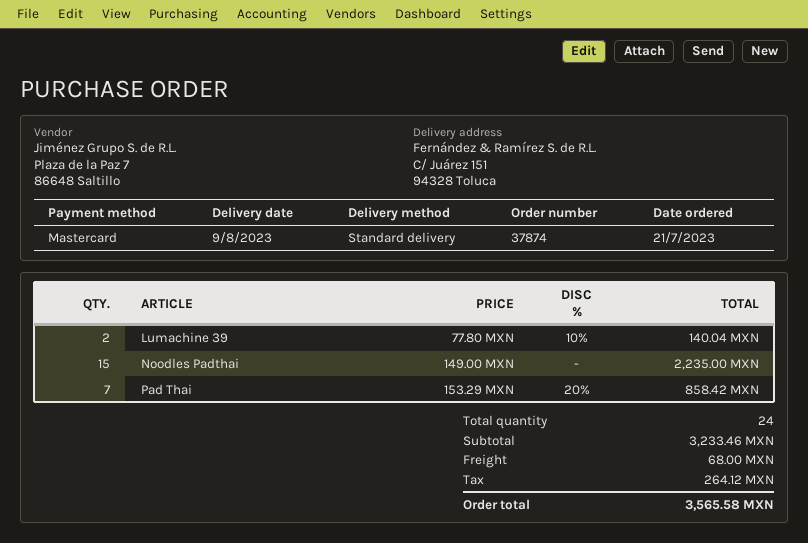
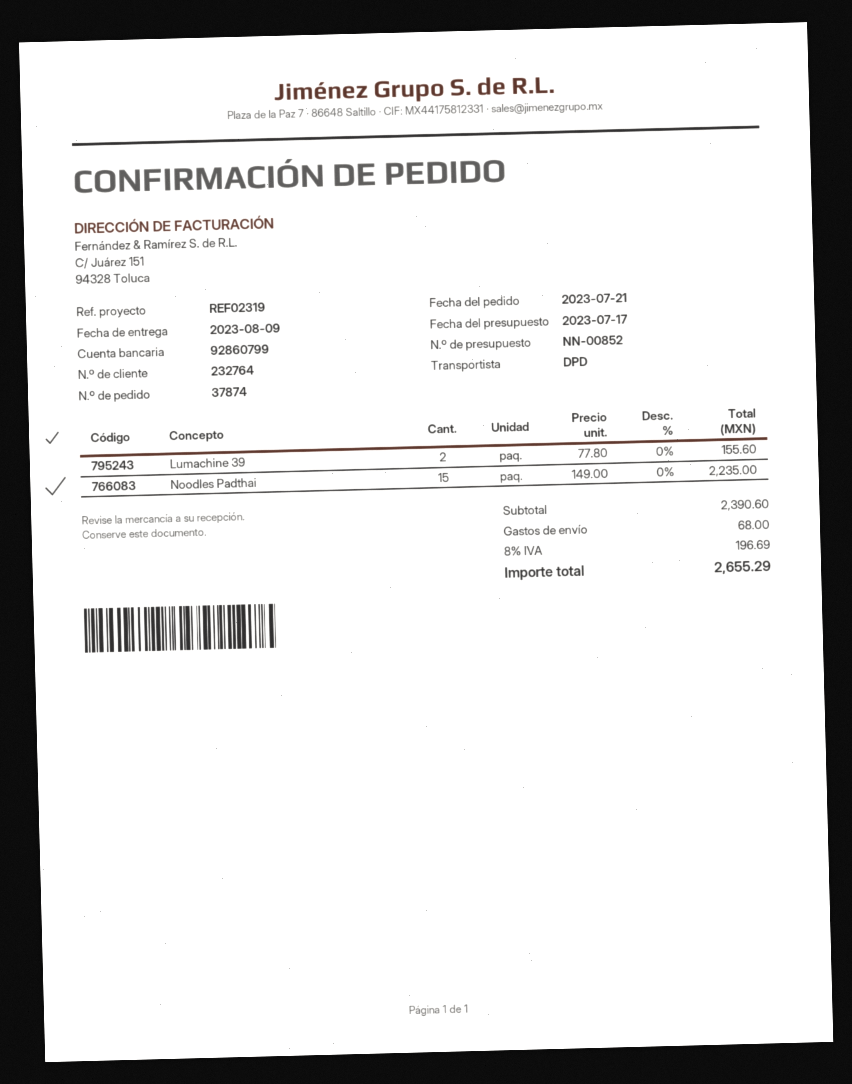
shipping method: standard -> DPD
Lumachine 39: 2 x 77.80 - 10% = 140.04 -> 2 x 77.80 = 155.60
Pad Thai: 7 x 153.29 - 20% = 858.42 -> none
subtotal: 3233.46 -> 2390.60
tax: 264.12 -> 196.69
total: 3565.58 -> 2655.29

